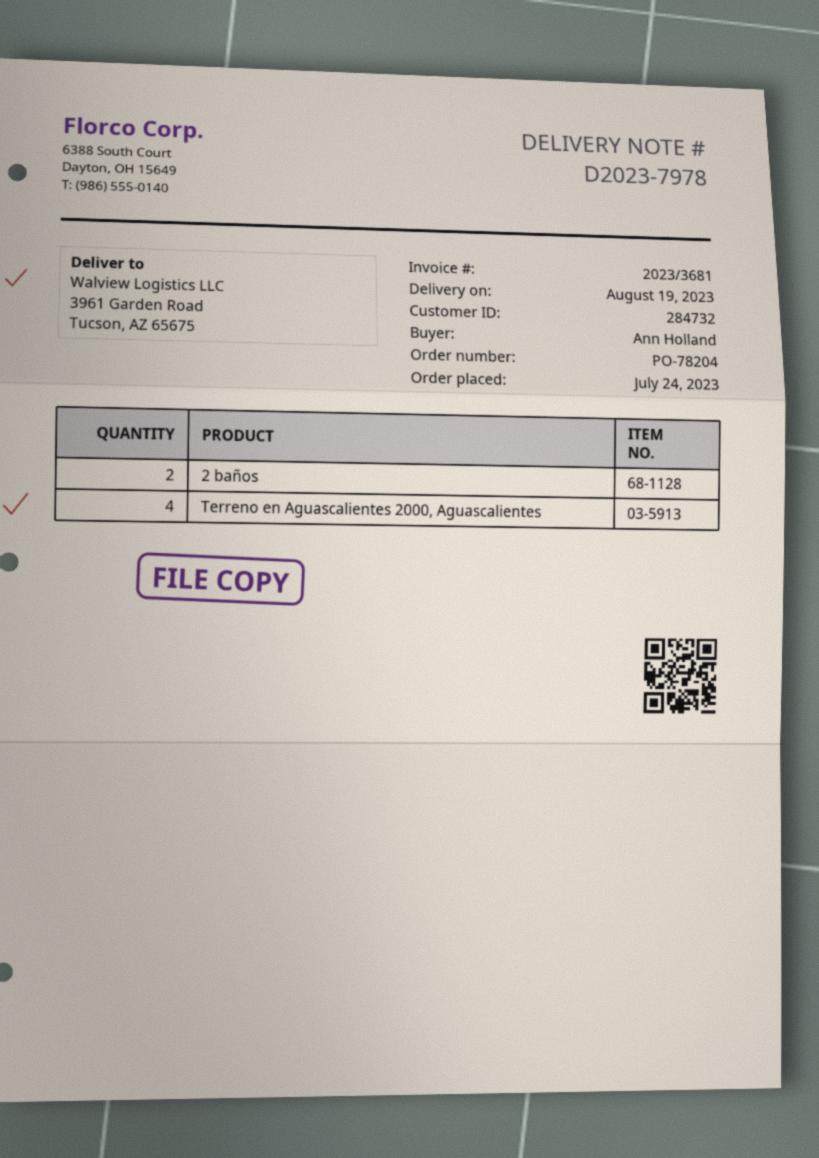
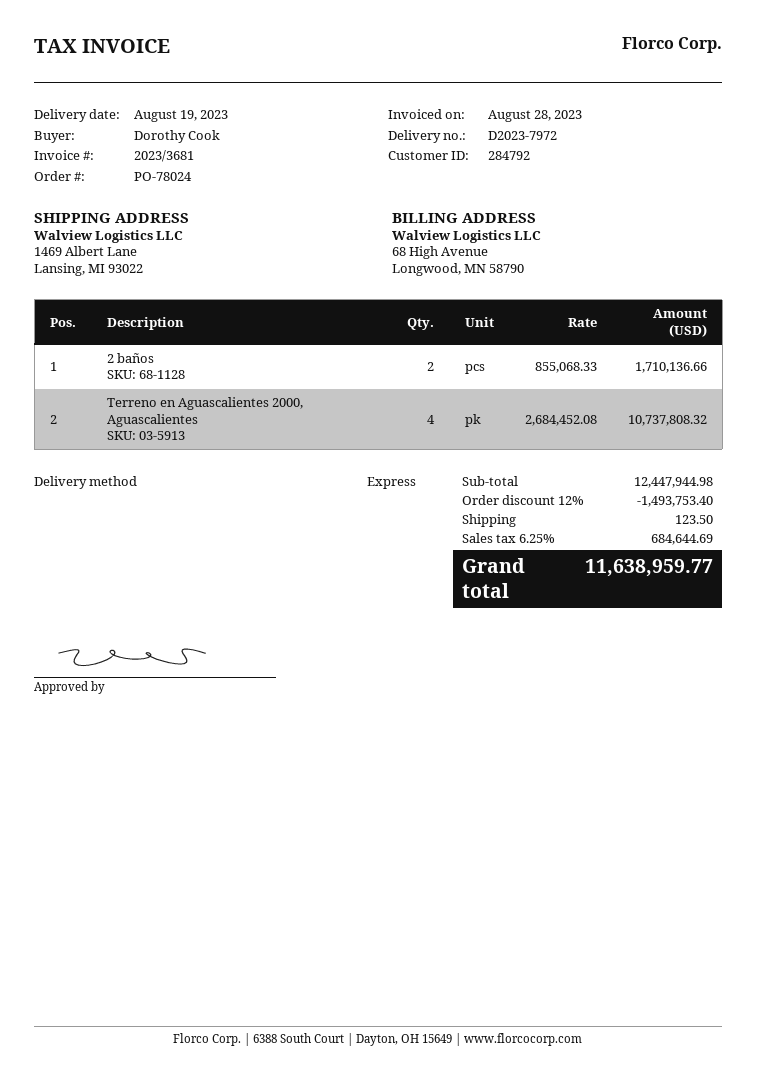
order number: PO-78204 -> PO-78024
delivery note number: D2023-7978 -> D2023-7972
customer number: 284732 -> 284792
ordered by: Ann Holland -> Dorothy Cook
ship to: 3961 Garden Road, Tucson, AZ 65675 -> 1469 Albert Lane, Lansing, MI 93022

